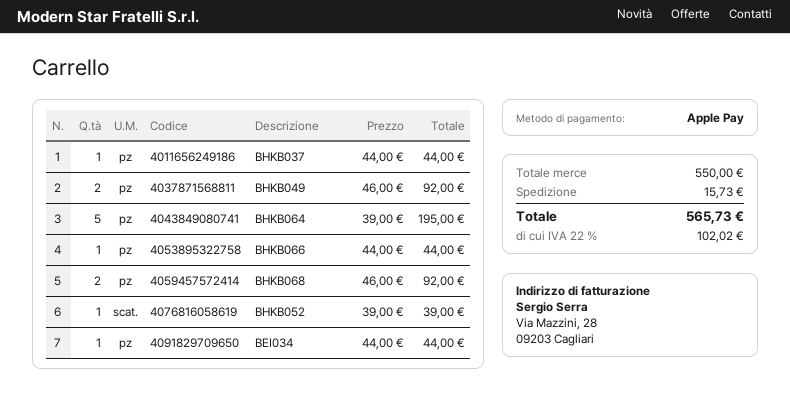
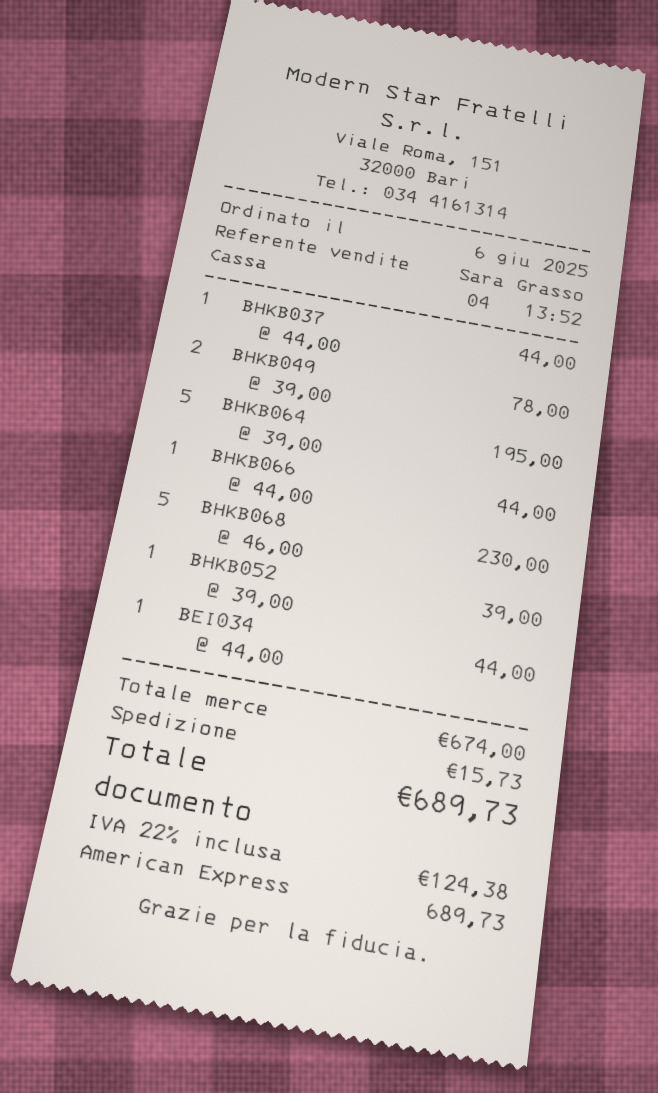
payment method: Apple Pay -> American Express
BHKB049: 2 x 46.00 = 92.00 -> 2 x 39.00 = 78.00
BHKB068: 2 x 46.00 = 92.00 -> 5 x 46.00 = 230.00
subtotal: 550.00 -> 674.00
tax: 22% = 102.02 -> 22% = 124.38
total: 565.73 -> 689.73

